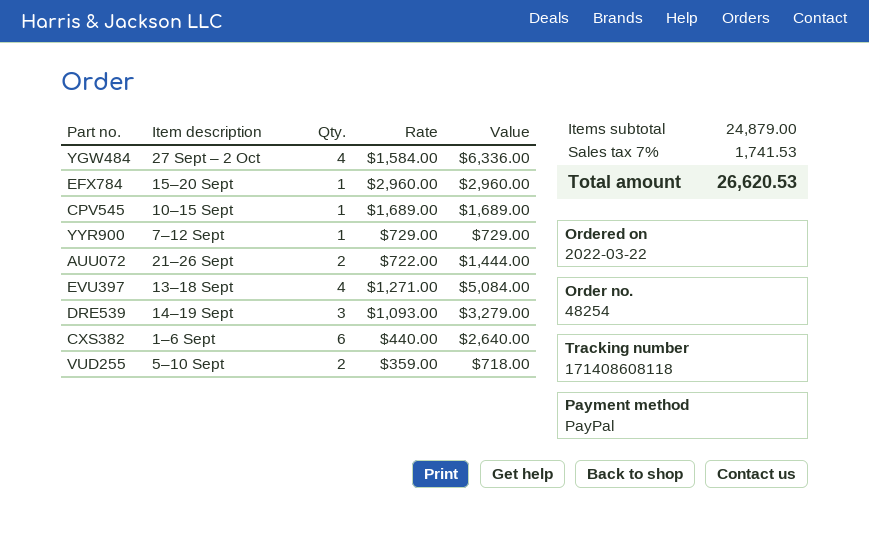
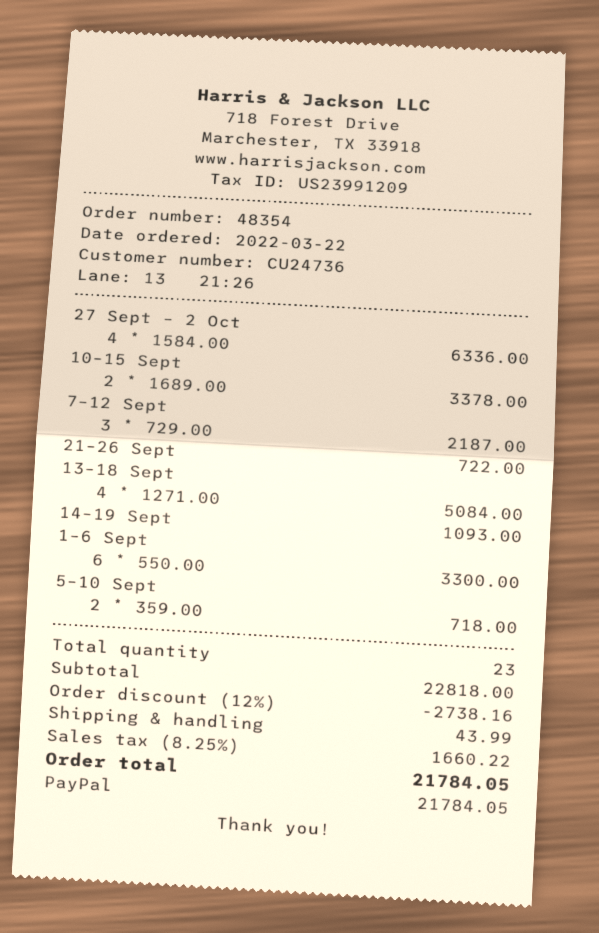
order number: 48254 -> 48354
15–20 Sept: 1 x 2960.00 = 2960.00 -> none
10–15 Sept: 1 x 1689.00 = 1689.00 -> 2 x 1689.00 = 3378.00
7–12 Sept: 1 x 729.00 = 729.00 -> 3 x 729.00 = 2187.00
21–26 Sept: 2 x 722.00 = 1444.00 -> 1 x 722.00 = 722.00
14–19 Sept: 3 x 1093.00 = 3279.00 -> 1 x 1093.00 = 1093.00
1–6 Sept: 6 x 440.00 = 2640.00 -> 6 x 550.00 = 3300.00
subtotal: 24879.00 -> 22818.00
discount: none -> 12% = 2738.16
shipping: none -> 43.99
tax: 7% = 1741.53 -> 8.25% = 1660.22
total: 26620.53 -> 21784.05

